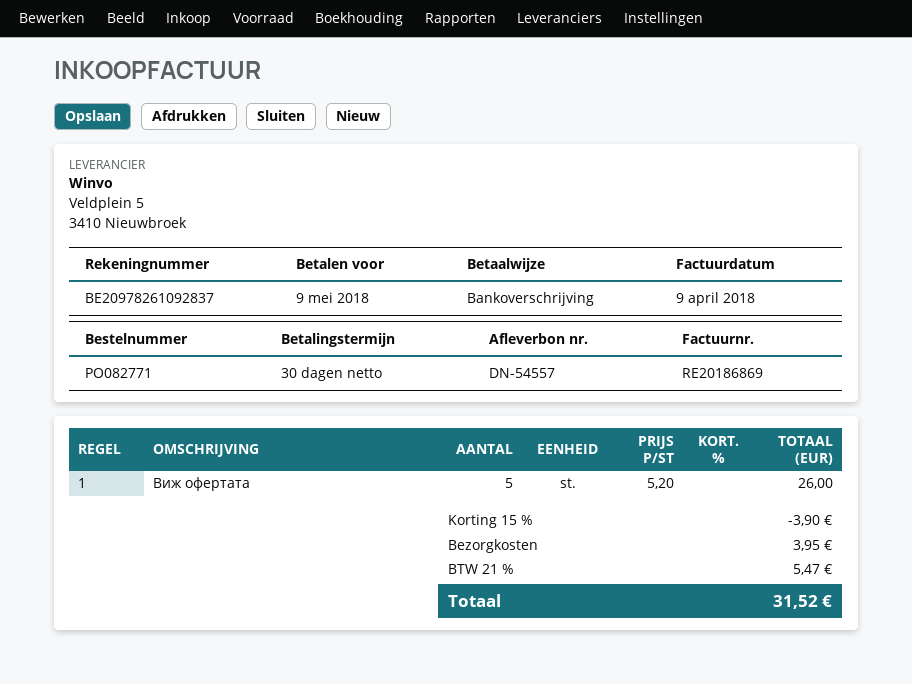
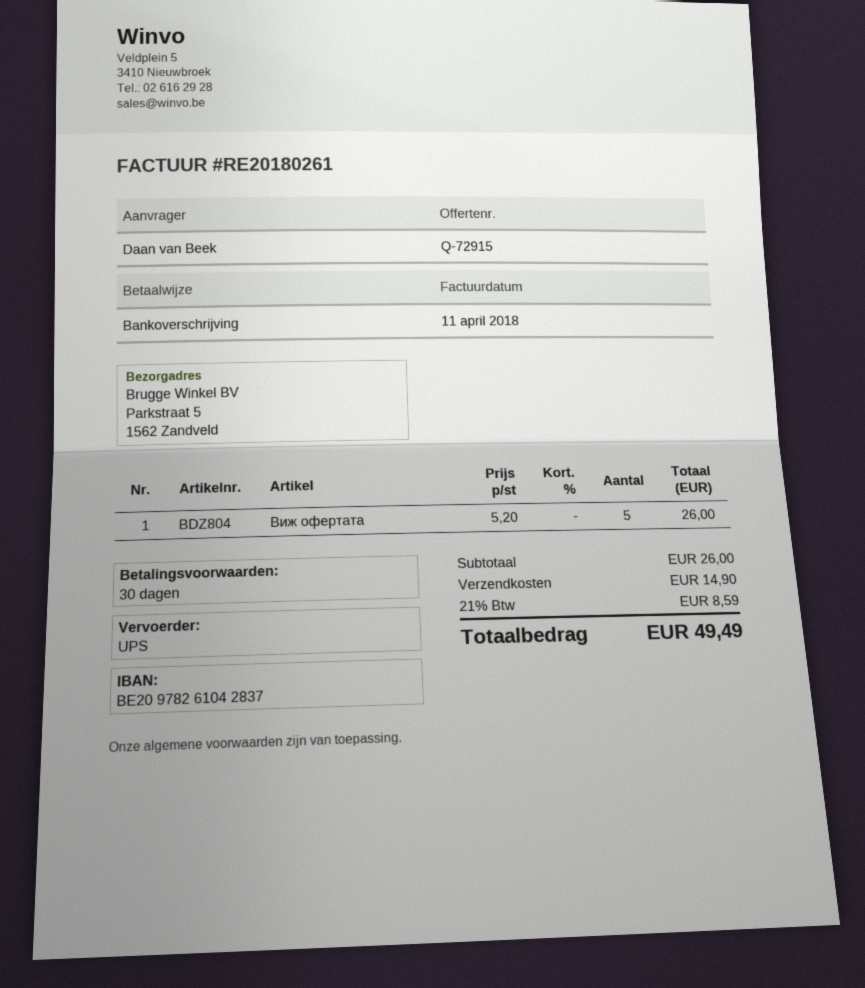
invoice number: RE20186869 -> RE20180261
invoice date: 2018-04-09 -> 2018-04-11
bank account: BE20978261092837 -> BE20978261042837
discount: 15% = 3.90 -> none
shipping: 3.95 -> 14.90
tax: 21% = 5.47 -> 21% = 8.59
total: 31.52 -> 49.49

